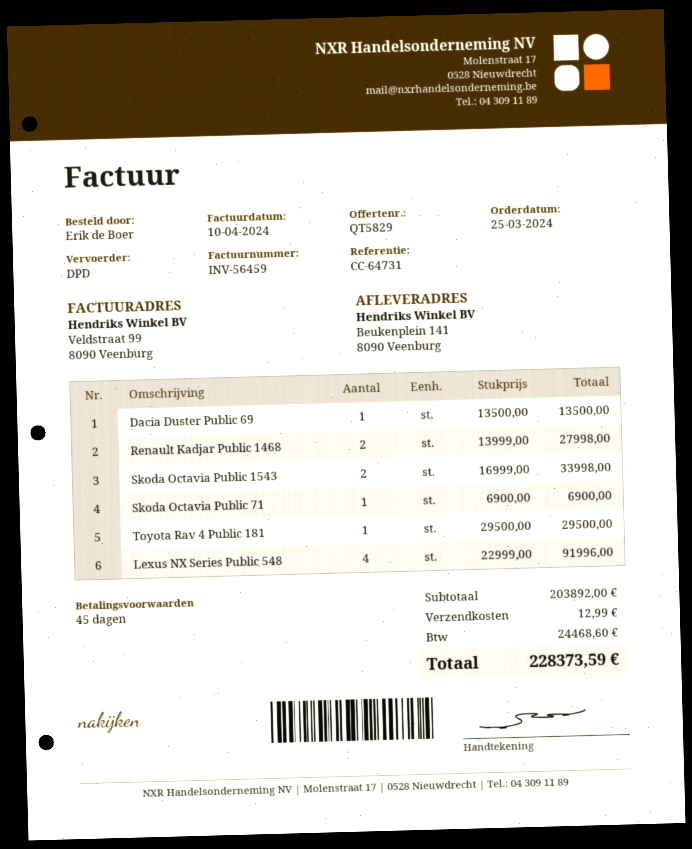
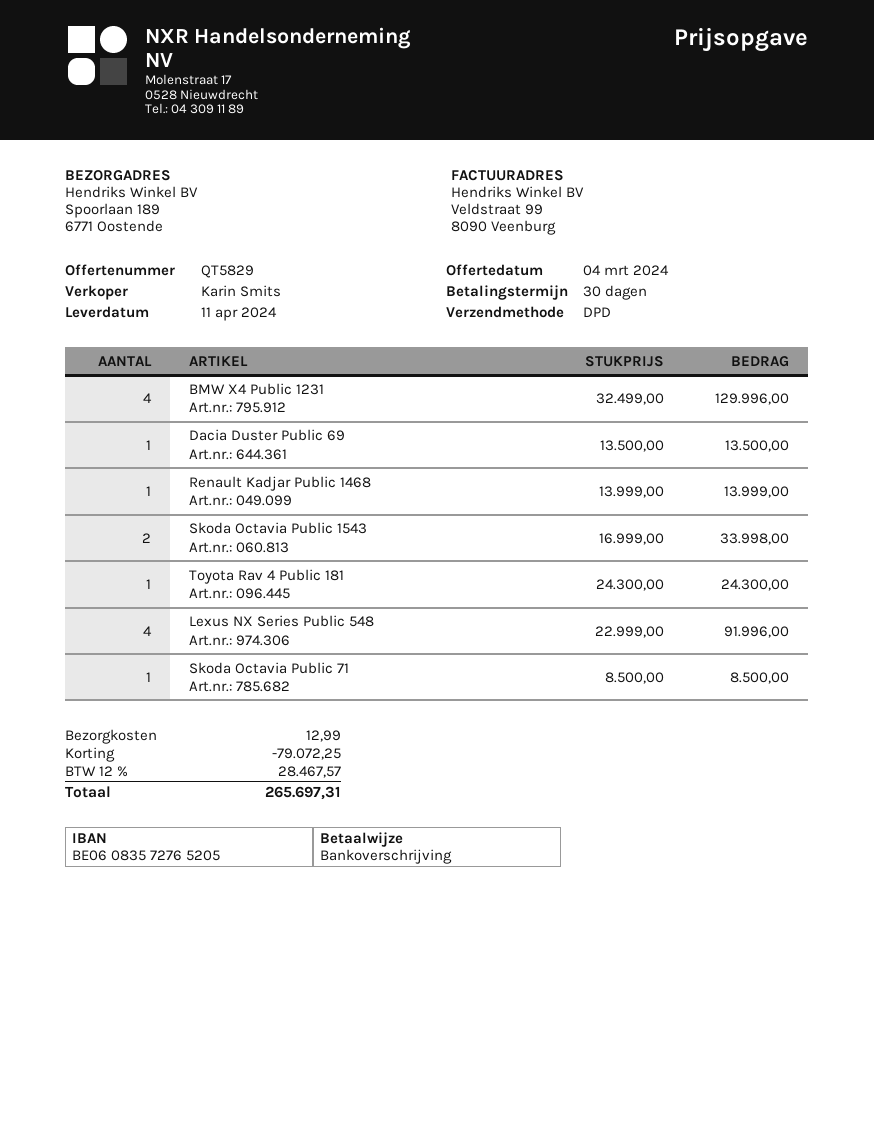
payment terms: 45 days -> 30 days
ship to: Beukenplein 141, 8090 Veenburg -> Spoorlaan 189, 6771 Oostende
Renault Kadjar Public 1468: 2 x 13999.00 = 27998.00 -> 1 x 13999.00 = 13999.00
Skoda Octavia Public 71: 1 x 6900.00 = 6900.00 -> 1 x 8500.00 = 8500.00
Toyota Rav 4 Public 181: 1 x 29500.00 = 29500.00 -> 1 x 24300.00 = 24300.00
BMW X4 Public 1231: none -> 4 x 32499.00 = 129996.00
discount: none -> 79072.25
tax: 24468.60 -> 28467.57
total: 228373.59 -> 265697.31

